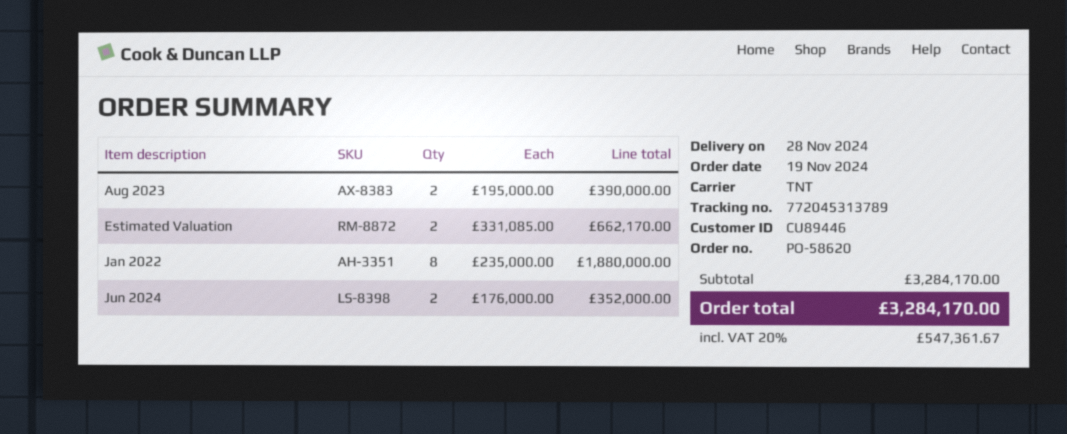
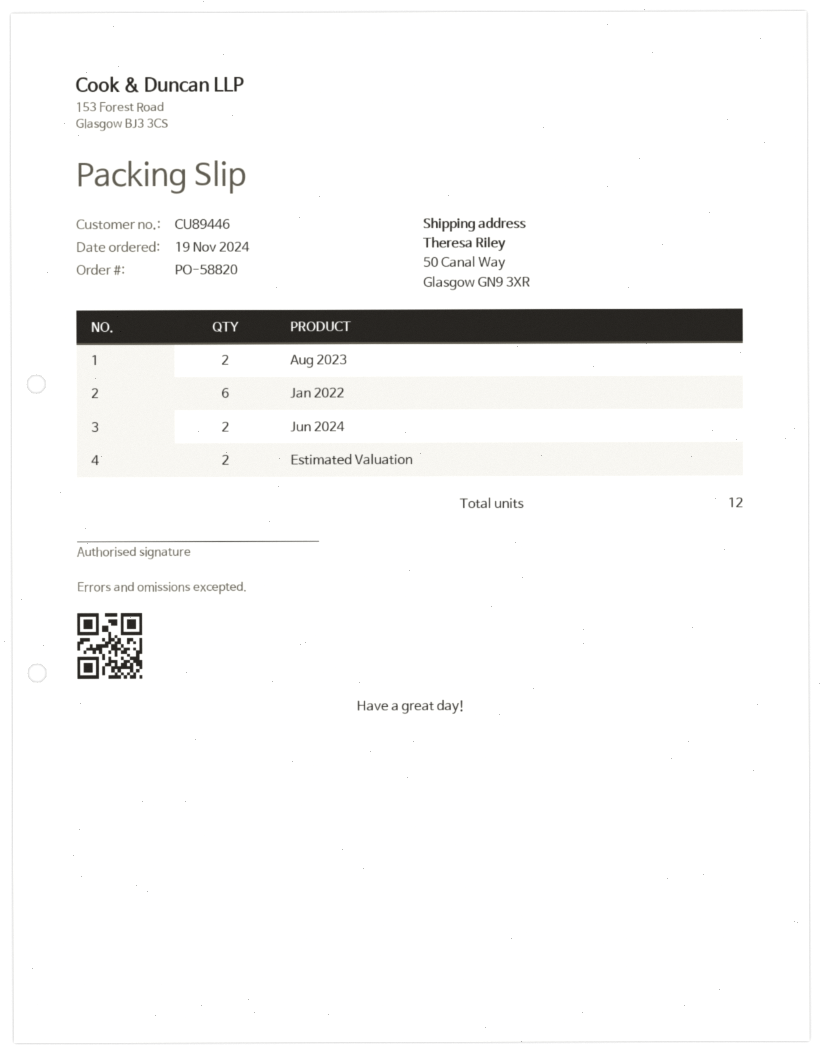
order number: PO-58620 -> PO-58820
Jan 2022: 8 -> 6

